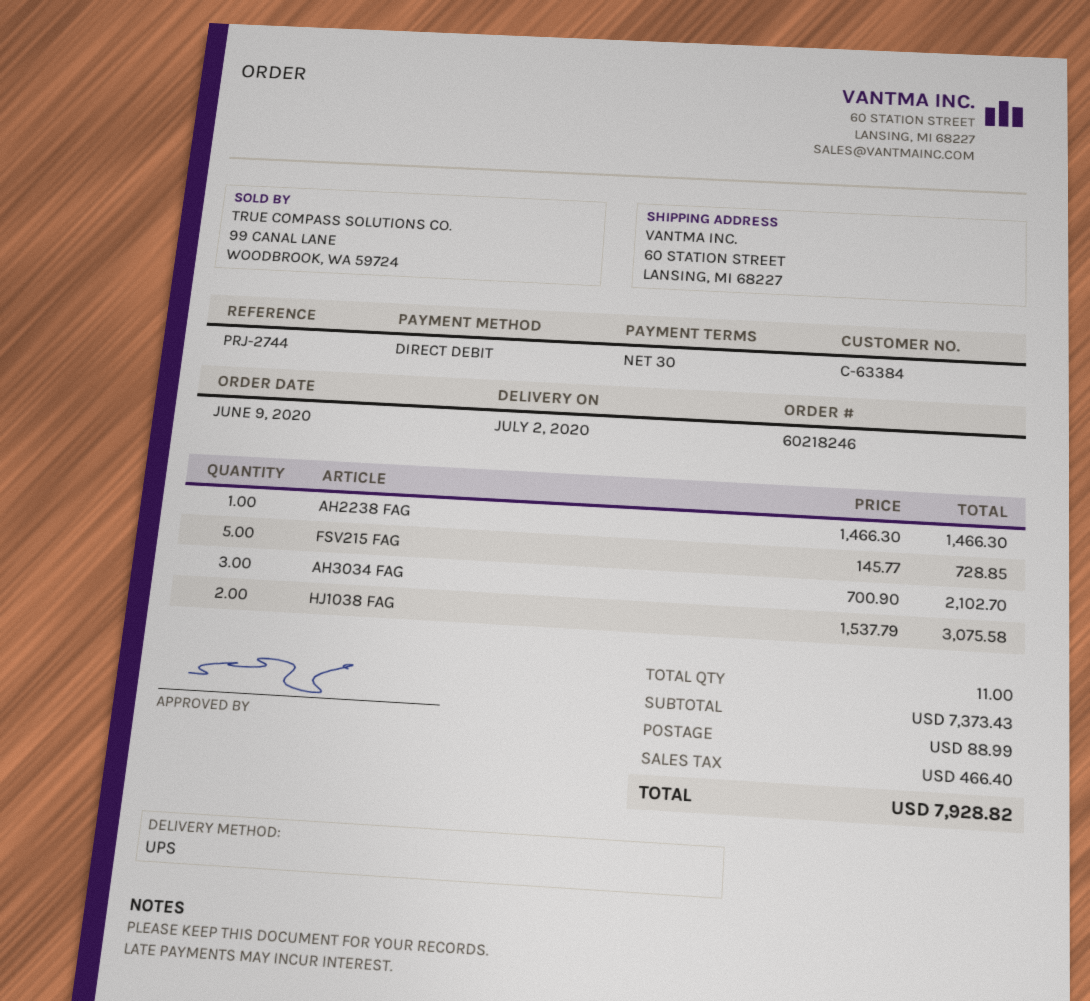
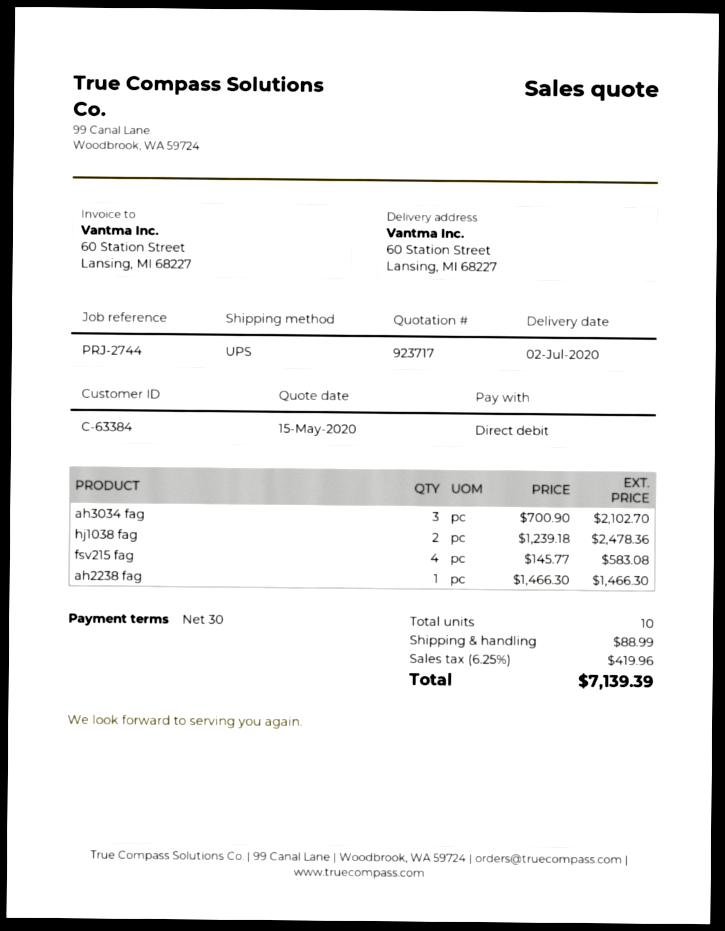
FSV215 FAG: 5 x 145.77 = 728.85 -> 4 x 145.77 = 583.08
HJ1038 FAG: 2 x 1537.79 = 3075.58 -> 2 x 1239.18 = 2478.36
total quantity: 11 -> 10
tax: 466.40 -> 419.96
total: 7928.82 -> 7139.39

